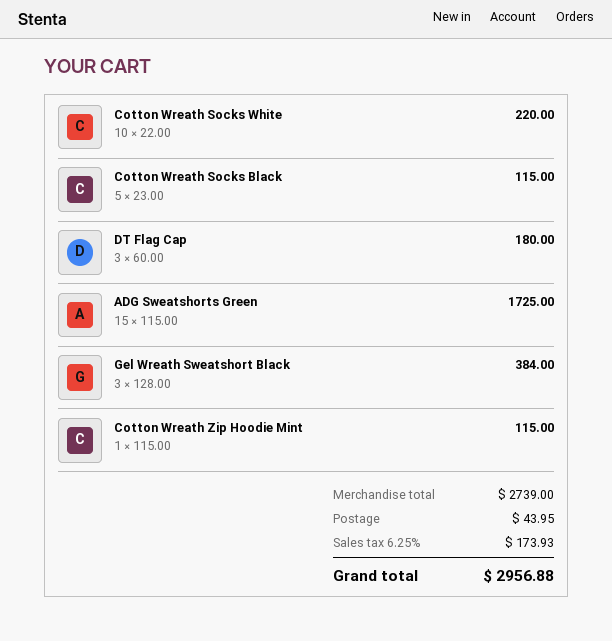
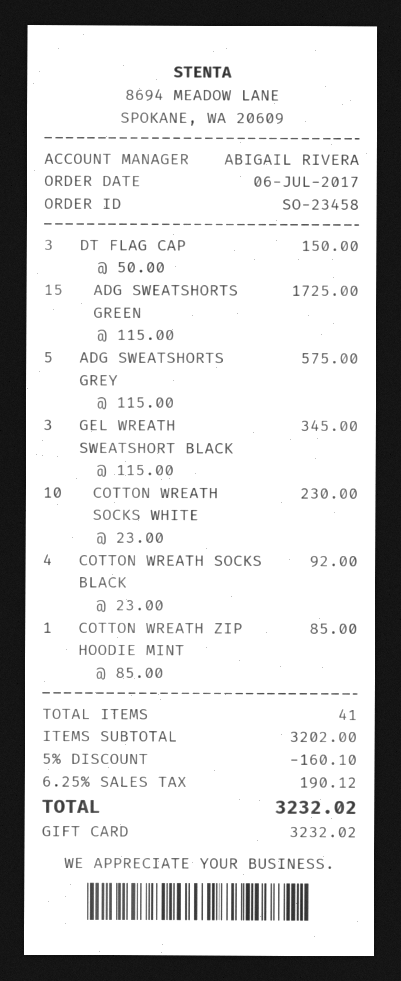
Cotton Wreath Socks White: 10 x 22.00 = 220.00 -> 10 x 23.00 = 230.00
Cotton Wreath Socks Black: 5 x 23.00 = 115.00 -> 4 x 23.00 = 92.00
DT Flag Cap: 3 x 60.00 = 180.00 -> 3 x 50.00 = 150.00
Gel Wreath Sweatshort Black: 3 x 128.00 = 384.00 -> 3 x 115.00 = 345.00
Cotton Wreath Zip Hoodie Mint: 1 x 115.00 = 115.00 -> 1 x 85.00 = 85.00
ADG SWEATSHORTS GREY: none -> 5 x 115.00 = 575.00
subtotal: 2739.00 -> 3202.00
discount: none -> 5% = 160.10
shipping: 43.95 -> none
tax: 6.25% = 173.93 -> 6.25% = 190.12
total: 2956.88 -> 3232.02

